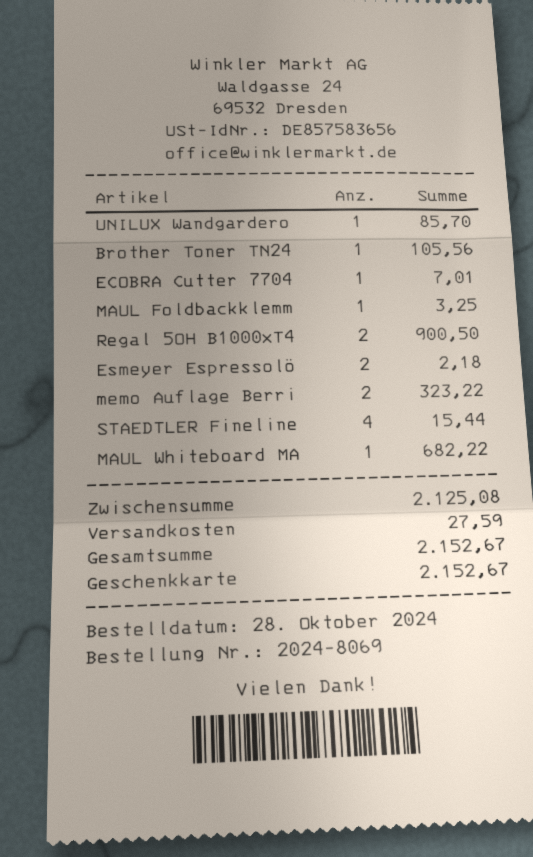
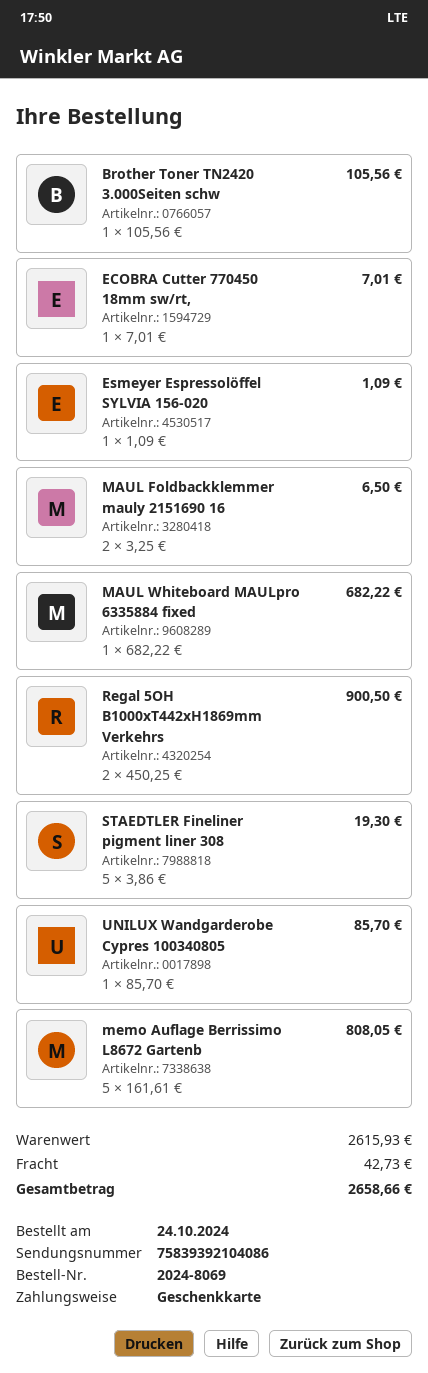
order date: 2024-10-28 -> 2024-10-24
MAUL Foldbackklemm: 1 for 3.25 -> 2 for 6.50
Esmeyer Espressolö: 2 for 2.18 -> 1 for 1.09
memo Auflage Berri: 2 for 323.22 -> 5 for 808.05
STAEDTLER Fineline: 4 for 15.44 -> 5 for 19.30
subtotal: 2125.08 -> 2615.93
shipping: 27.59 -> 42.73
total: 2152.67 -> 2658.66

